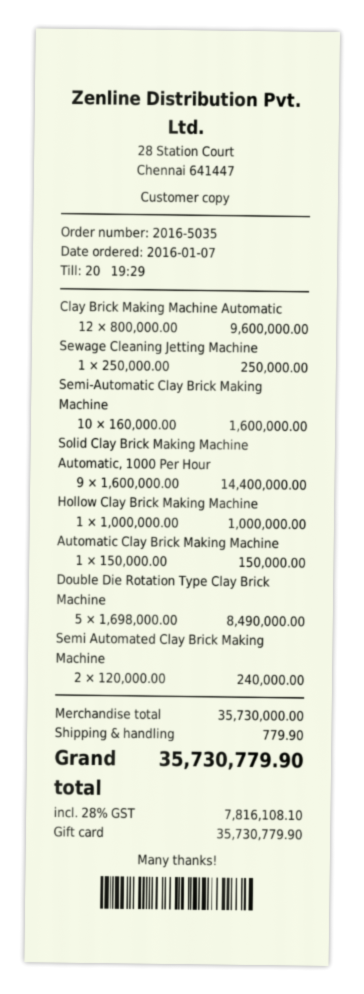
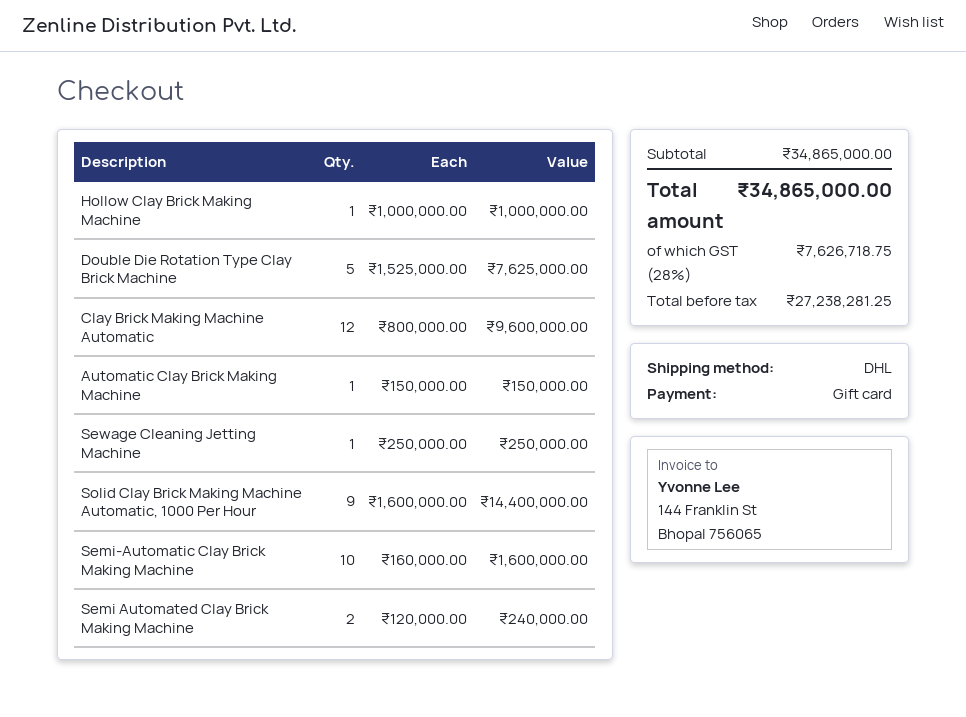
Double Die Rotation Type Clay Brick Machine: 5 x 1698000.00 = 8490000.00 -> 5 x 1525000.00 = 7625000.00
subtotal: 35730000.00 -> 34865000.00
shipping: 779.90 -> none
tax: 28% = 7816108.10 -> 28% = 7626718.75
total: 35730779.90 -> 34865000.00

